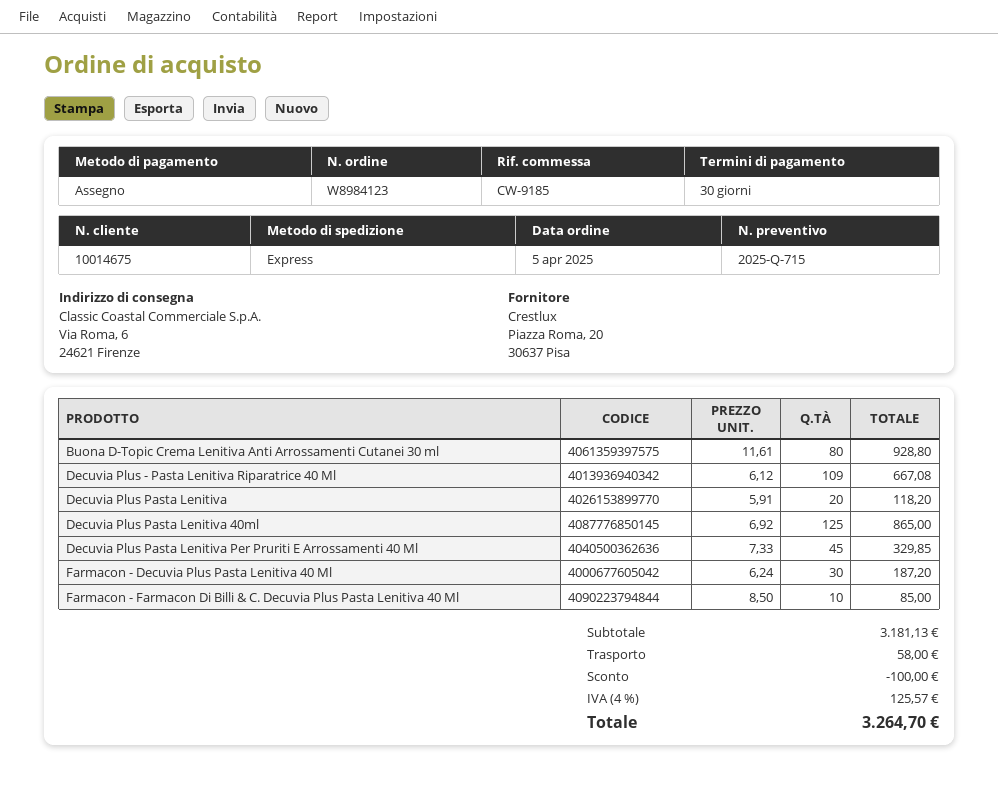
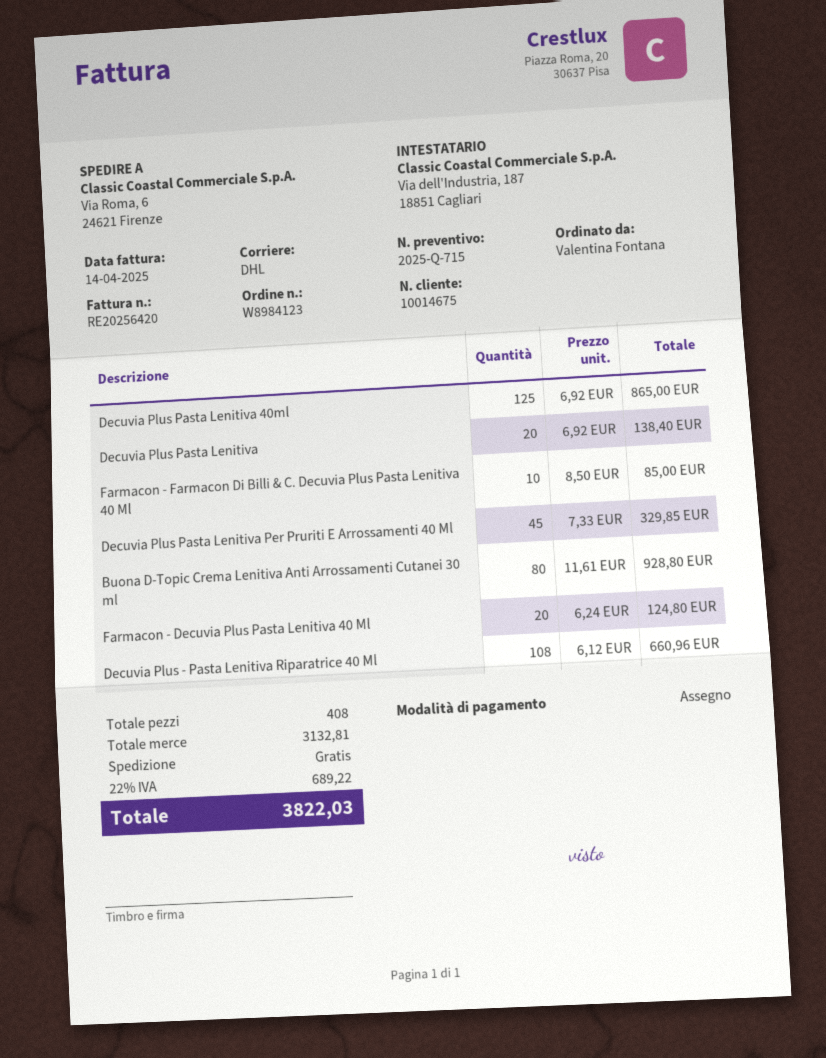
shipping method: express -> DHL
Decuvia Plus - Pasta Lenitiva Riparatrice 40 Ml: 109 x 6.12 = 667.08 -> 108 x 6.12 = 660.96
Decuvia Plus Pasta Lenitiva: 20 x 5.91 = 118.20 -> 20 x 6.92 = 138.40
Farmacon - Decuvia Plus Pasta Lenitiva 40 Ml: 30 x 6.24 = 187.20 -> 20 x 6.24 = 124.80
subtotal: 3181.13 -> 3132.81
discount: 100.00 -> none
shipping: 58.00 -> 0.00
tax: 4% = 125.57 -> 22% = 689.22
total: 3264.70 -> 3822.03

